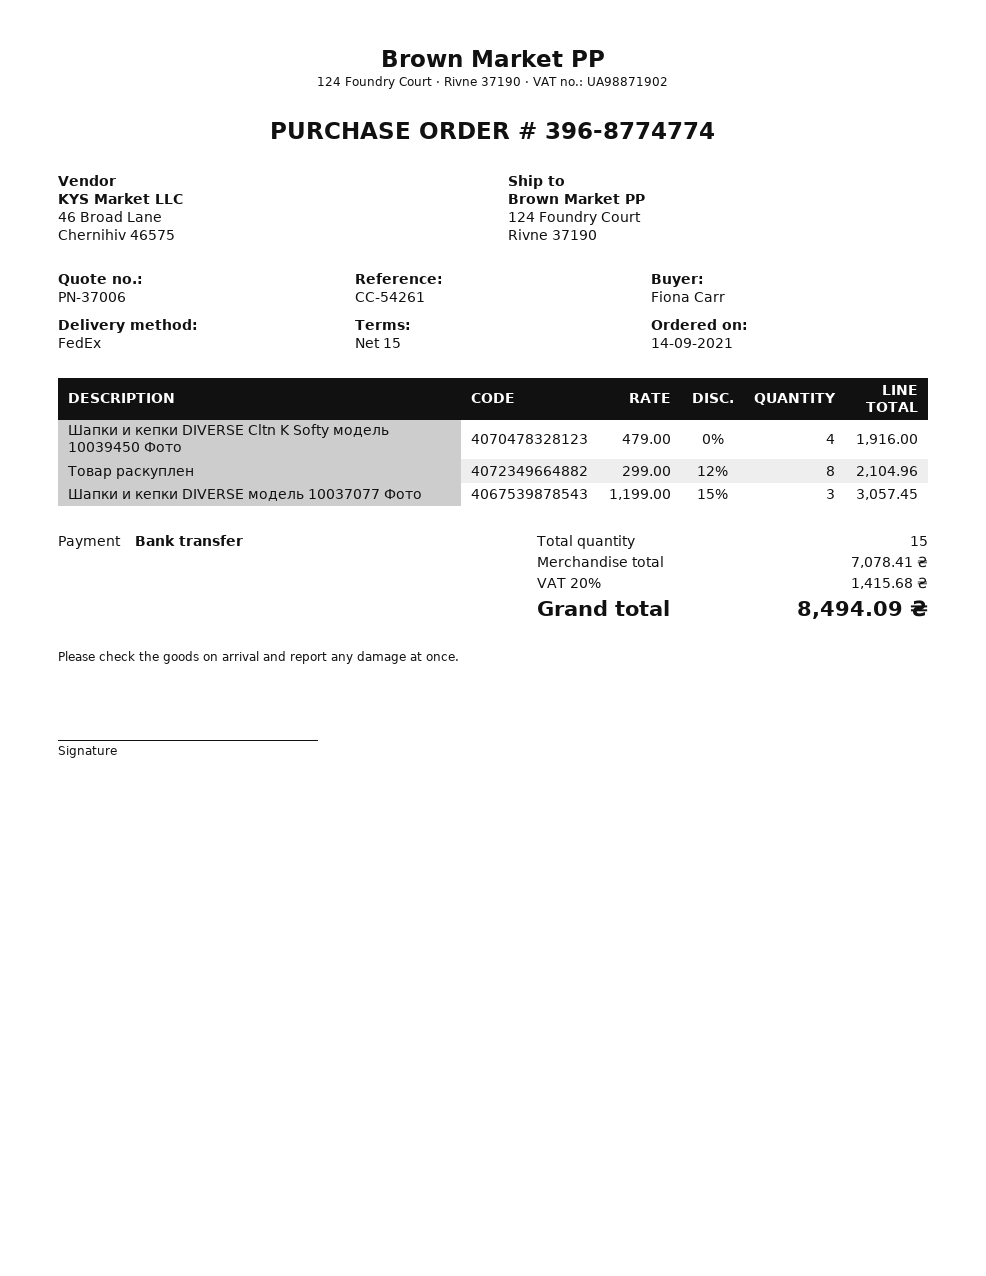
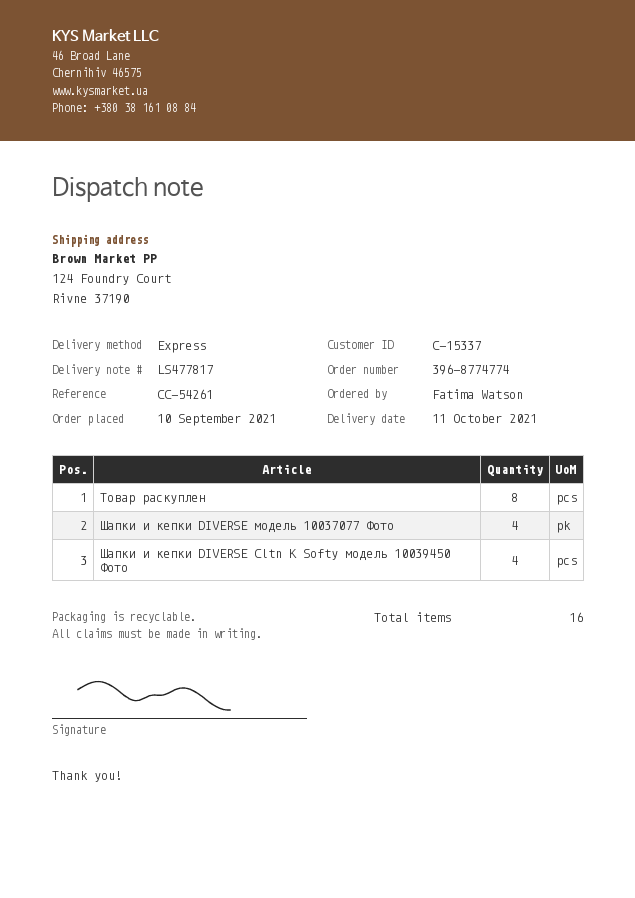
order date: 2021-09-14 -> 2021-09-10
ordered by: Fiona Carr -> Fatima Watson
shipping method: FedEx -> express
Шапки и кепки DIVERSE модель 10037077 Фото: 3 -> 4
total quantity: 15 -> 16

